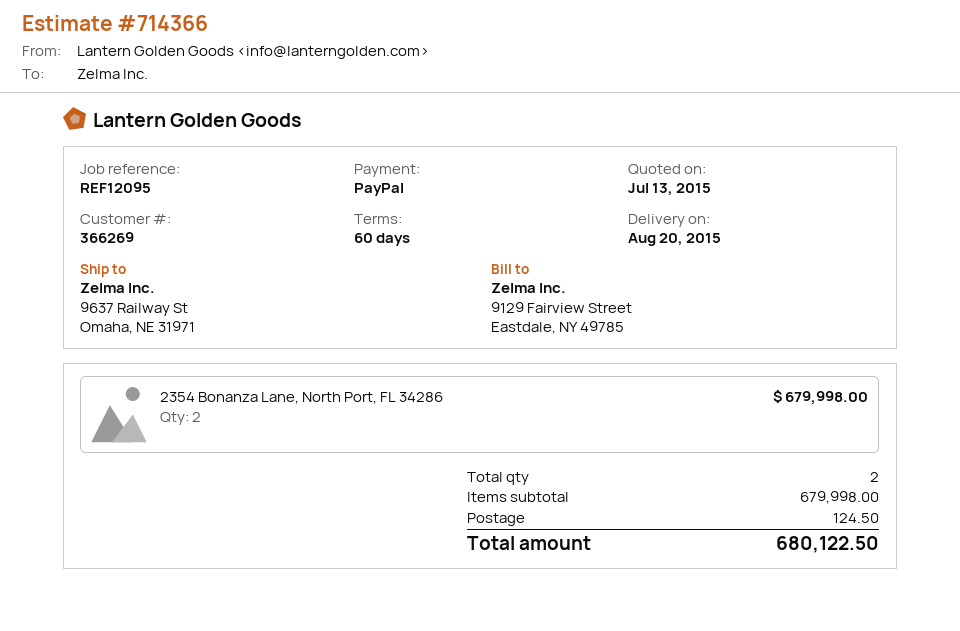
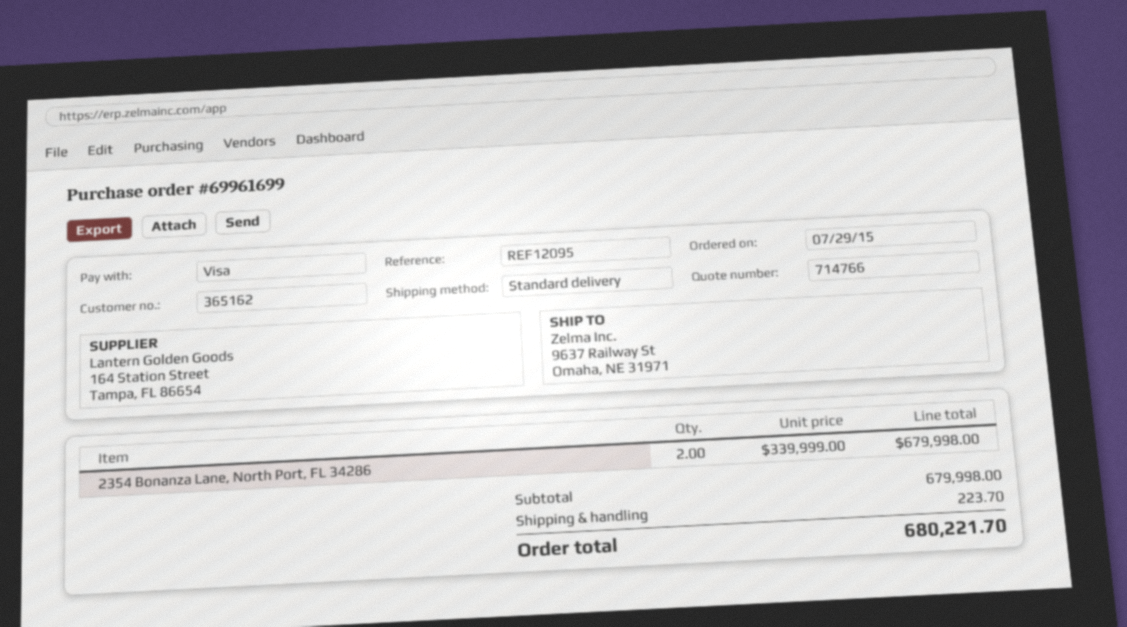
quote number: 714366 -> 714766
customer number: 366269 -> 365162
payment method: PayPal -> Visa
shipping: 124.50 -> 223.70
total: 680122.50 -> 680221.70

